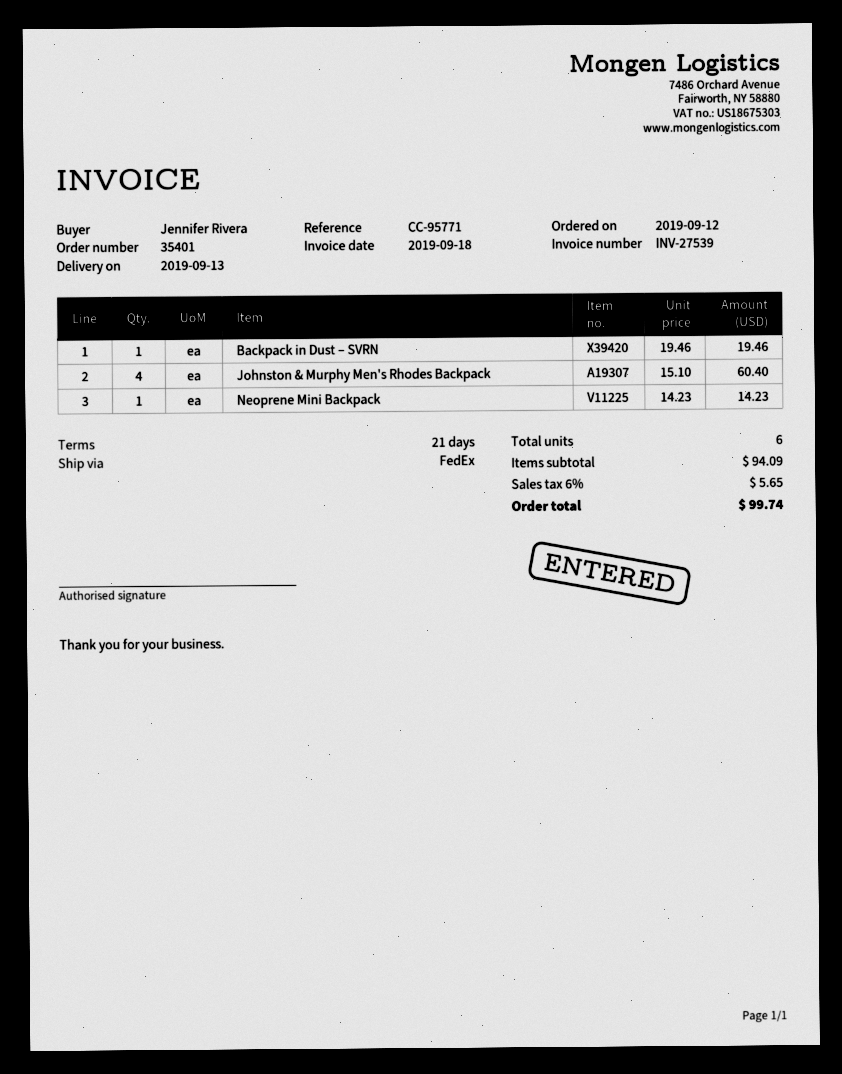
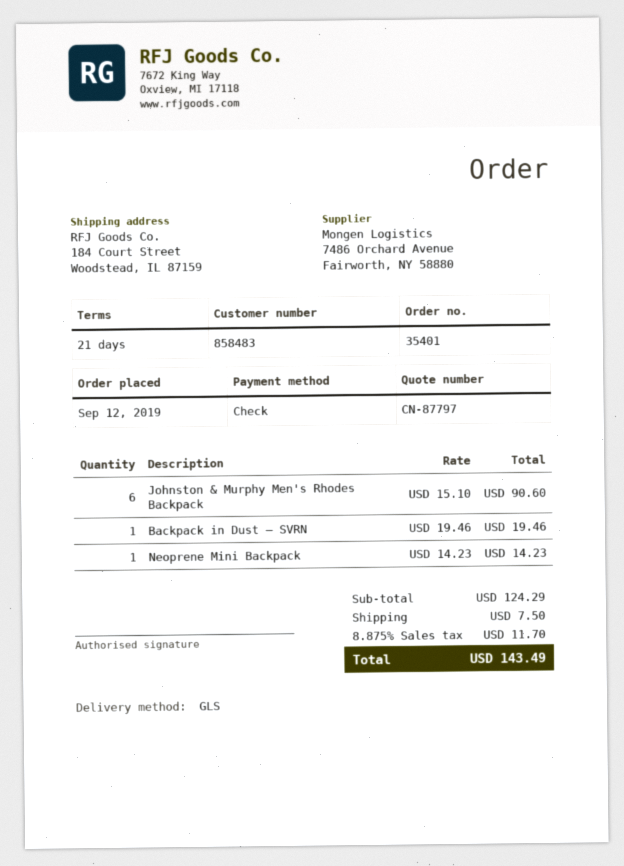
shipping method: FedEx -> GLS
Johnston & Murphy Men's Rhodes Backpack: 4 x 15.10 = 60.40 -> 6 x 15.10 = 90.60
subtotal: 94.09 -> 124.29
shipping: none -> 7.50
tax: 6% = 5.65 -> 8.875% = 11.70
total: 99.74 -> 143.49

